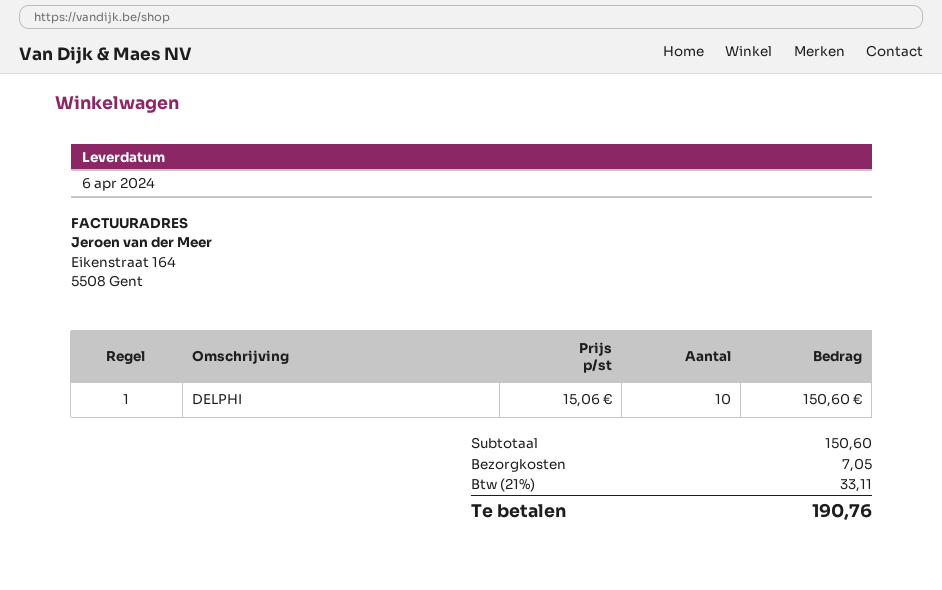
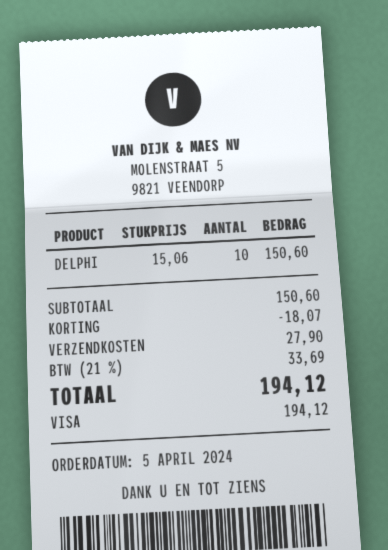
discount: none -> 18.07
shipping: 7.05 -> 27.90
tax: 21% = 33.11 -> 21% = 33.69
total: 190.76 -> 194.12

